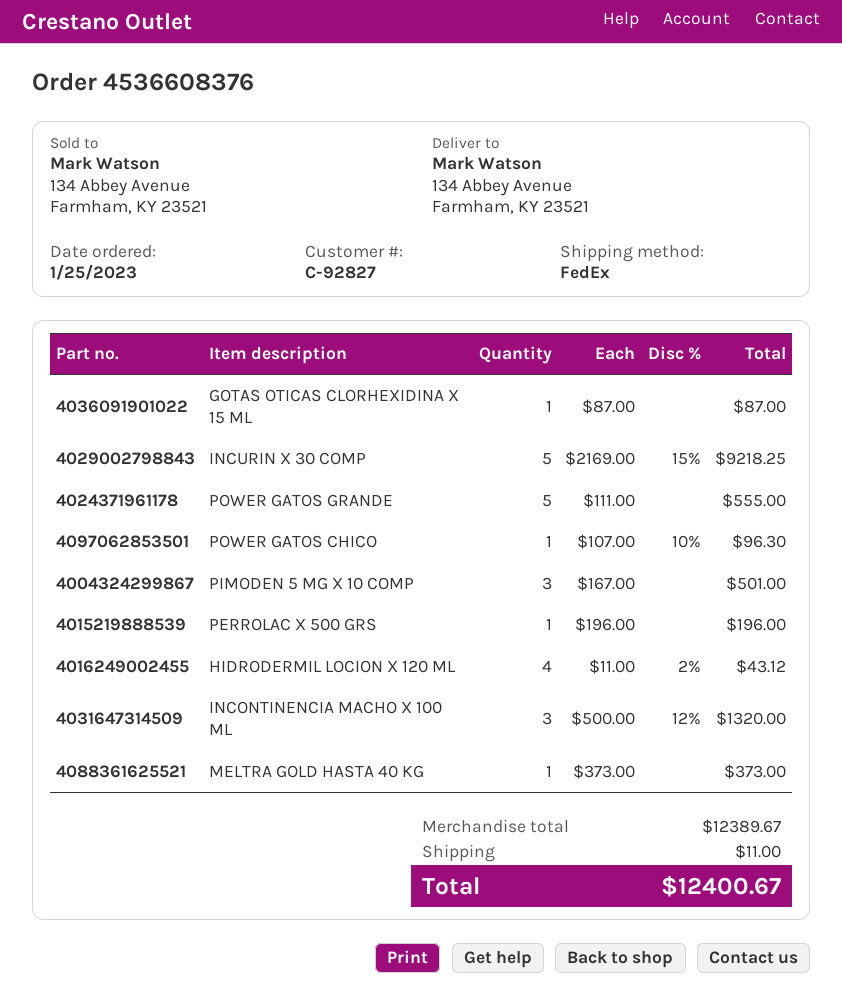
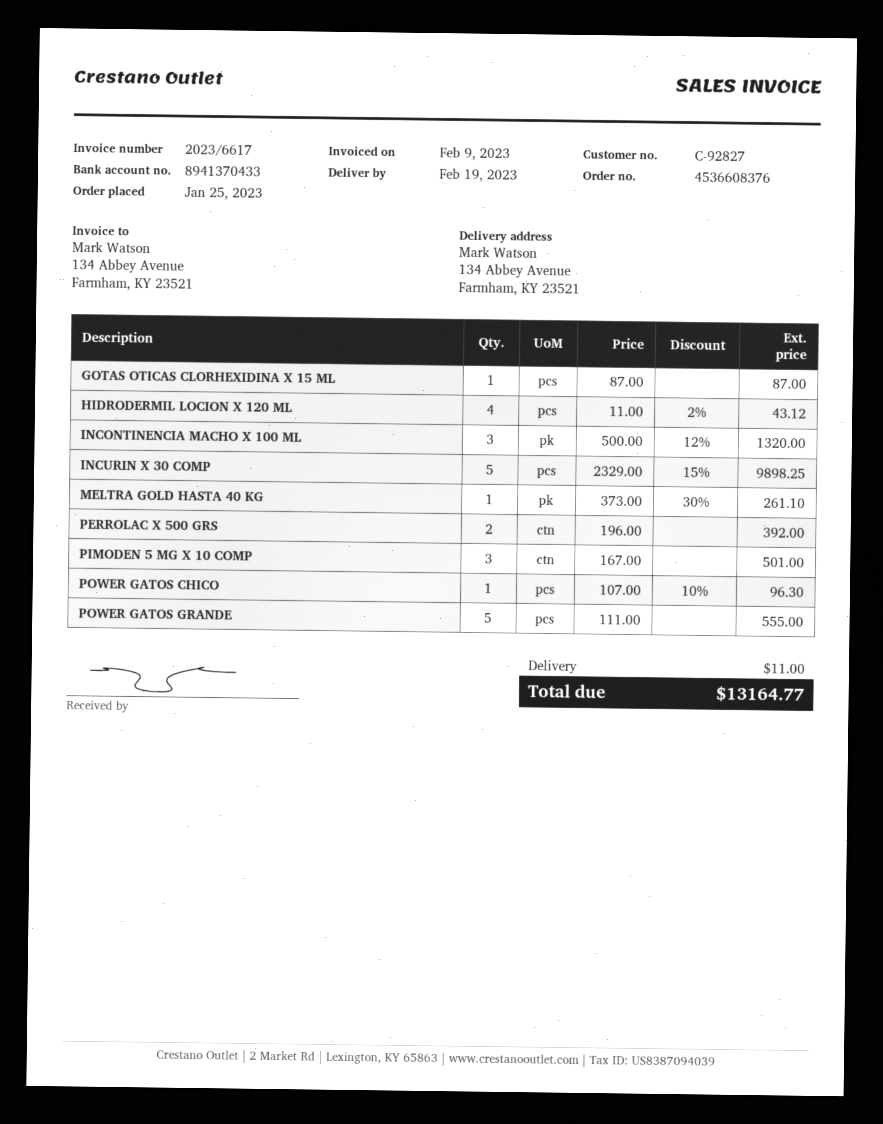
INCURIN X 30 COMP: 5 x 2169.00 - 15% = 9218.25 -> 5 x 2329.00 - 15% = 9898.25
PERROLAC X 500 GRS: 1 x 196.00 = 196.00 -> 2 x 196.00 = 392.00
MELTRA GOLD HASTA 40 KG: 1 x 373.00 = 373.00 -> 1 x 373.00 - 30% = 261.10
total: 12400.67 -> 13164.77

